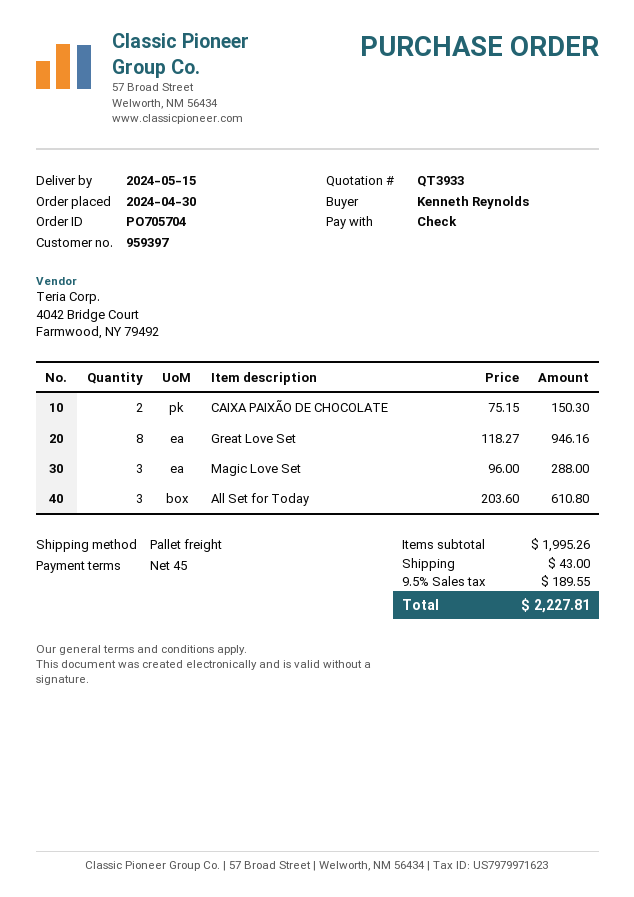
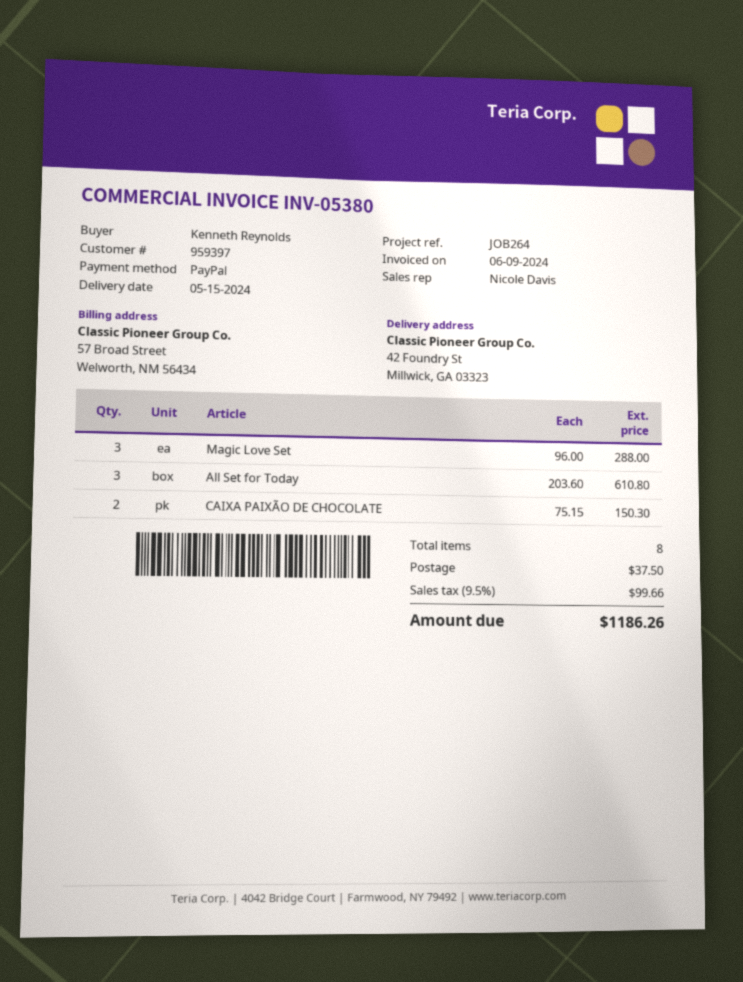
payment method: cheque -> PayPal
Great Love Set: 8 x 118.27 = 946.16 -> none
shipping: 43.00 -> 37.50
tax: 9.5% = 189.55 -> 9.5% = 99.66
total: 2227.81 -> 1186.26

